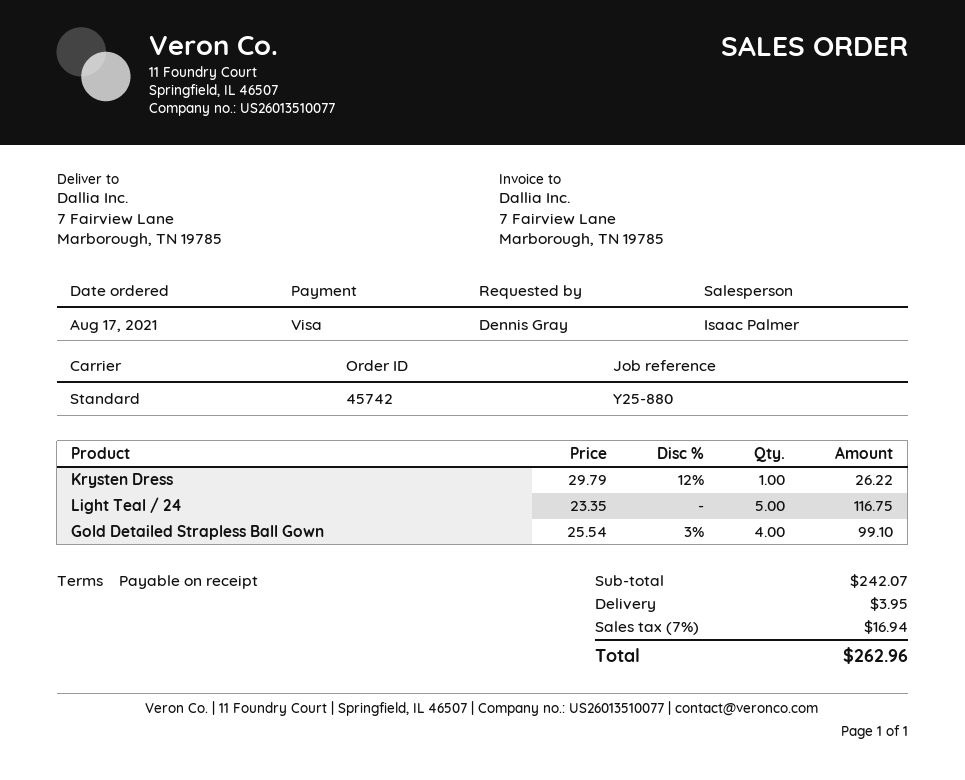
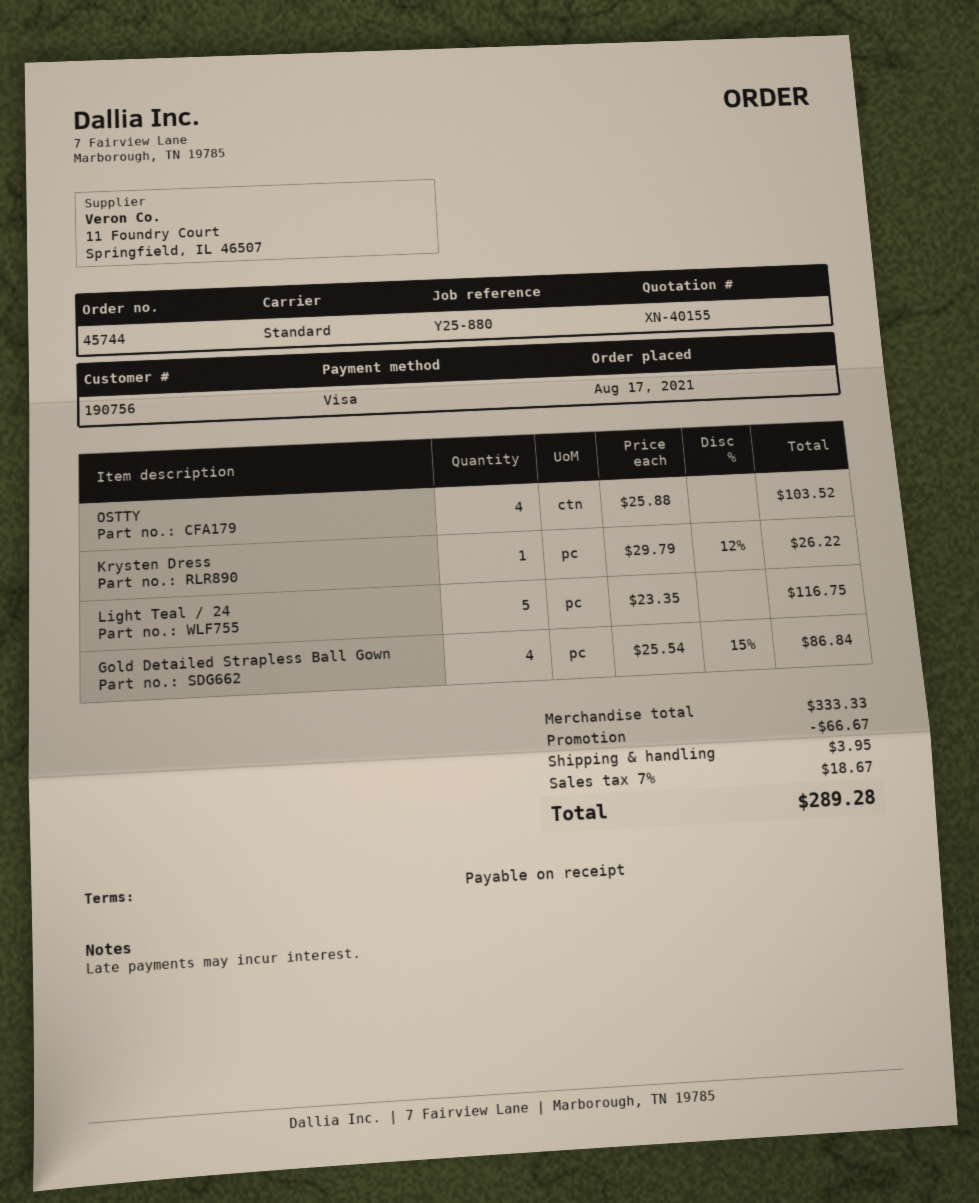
order number: 45742 -> 45744
Gold Detailed Strapless Ball Gown: 4 x 25.54 - 3% = 99.10 -> 4 x 25.54 - 15% = 86.84
OSTTY: none -> 4 x 25.88 = 103.52
subtotal: 242.07 -> 333.33
discount: none -> 66.67
tax: 7% = 16.94 -> 7% = 18.67
total: 262.96 -> 289.28

